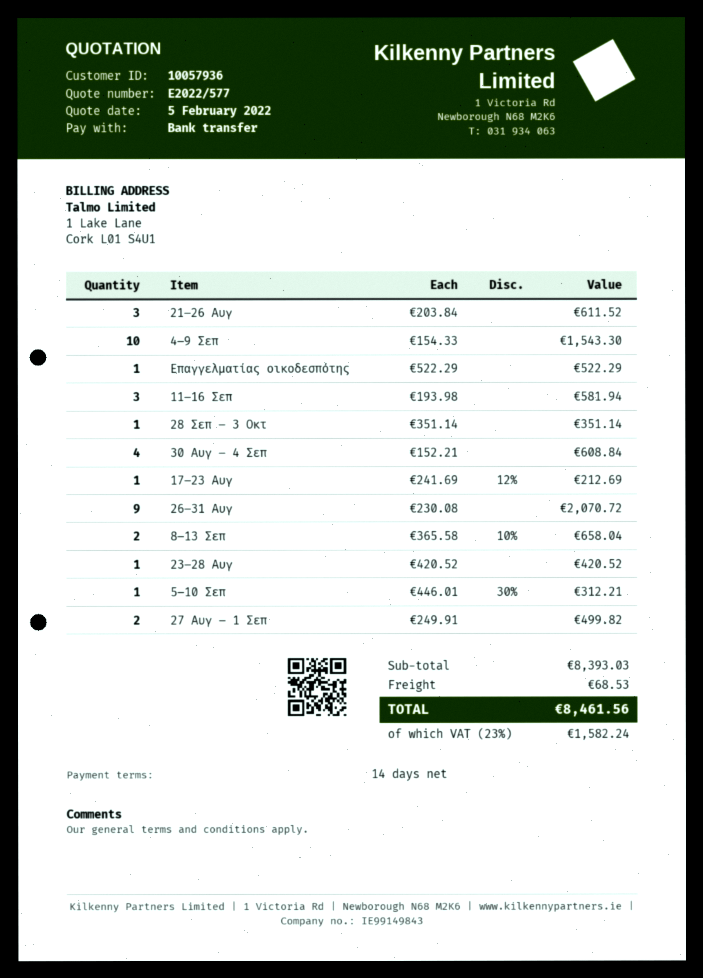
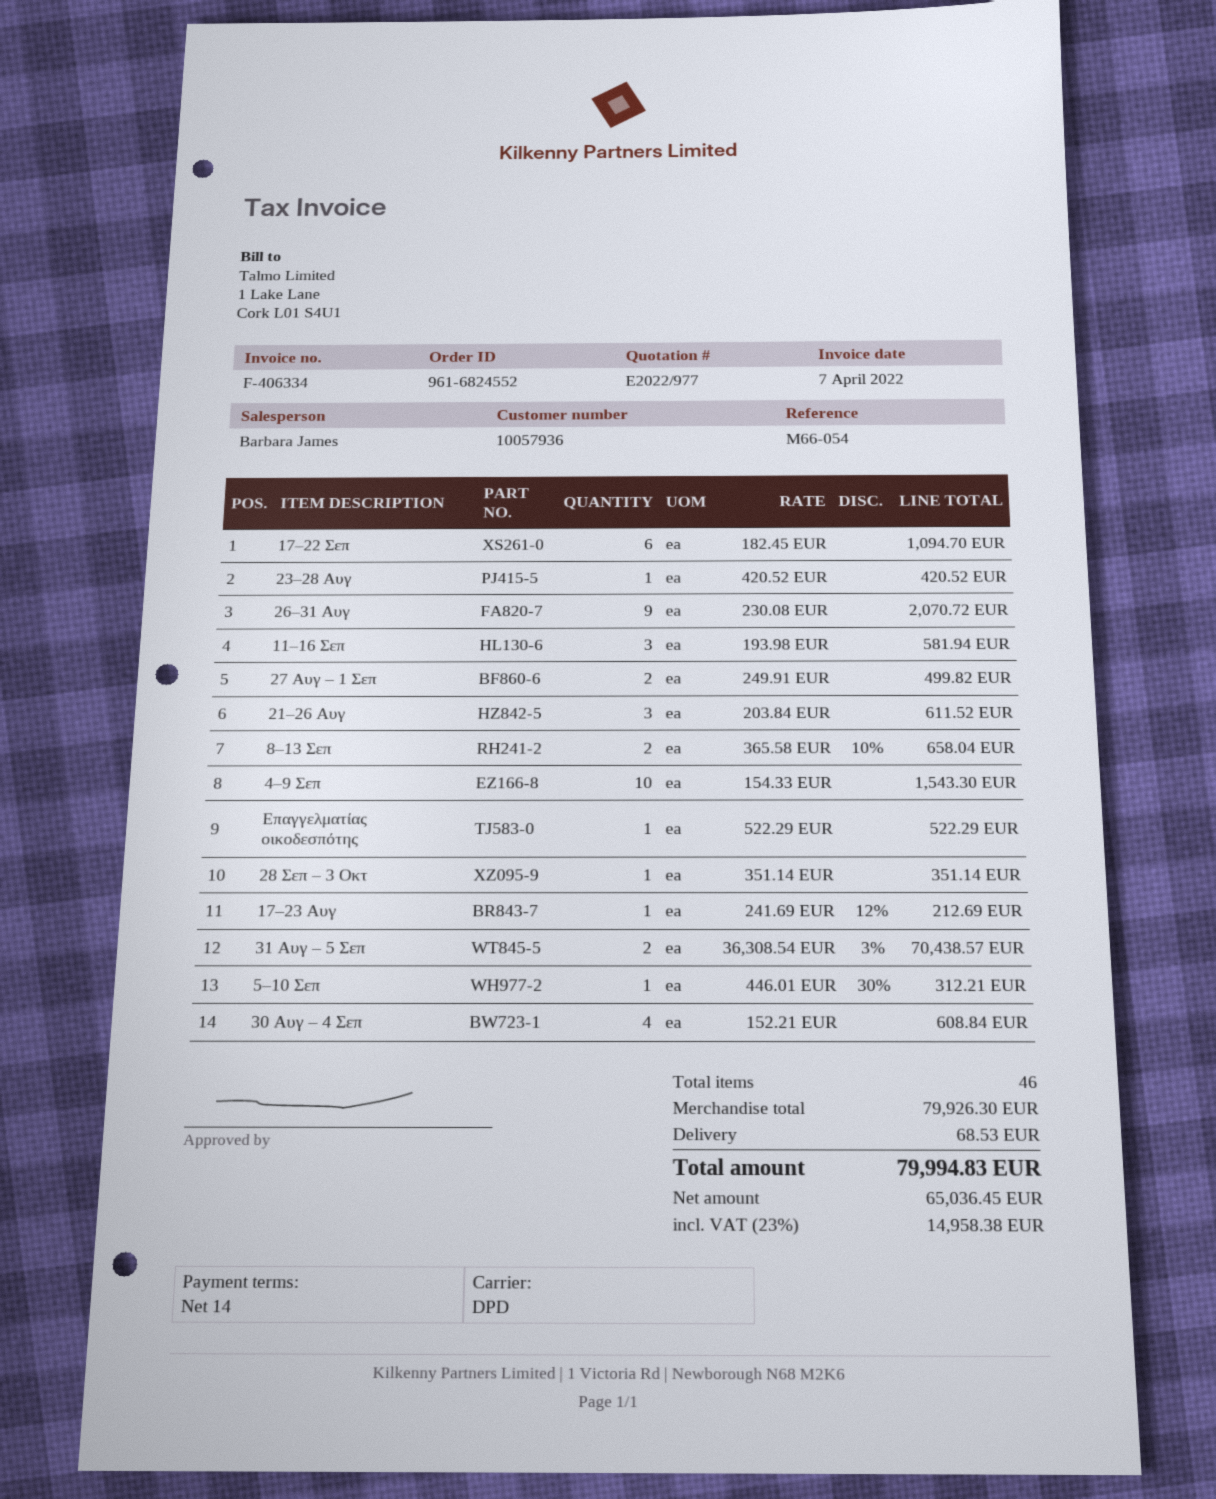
quote number: E2022/577 -> E2022/977
17–22 Σεπ: none -> 6 x 182.45 = 1094.70
31 Αυγ – 5 Σεπ: none -> 2 x 36308.54 - 3% = 70438.57
subtotal: 8393.03 -> 79926.30
tax: 23% = 1582.24 -> 23% = 14958.38
total: 8461.56 -> 79994.83

